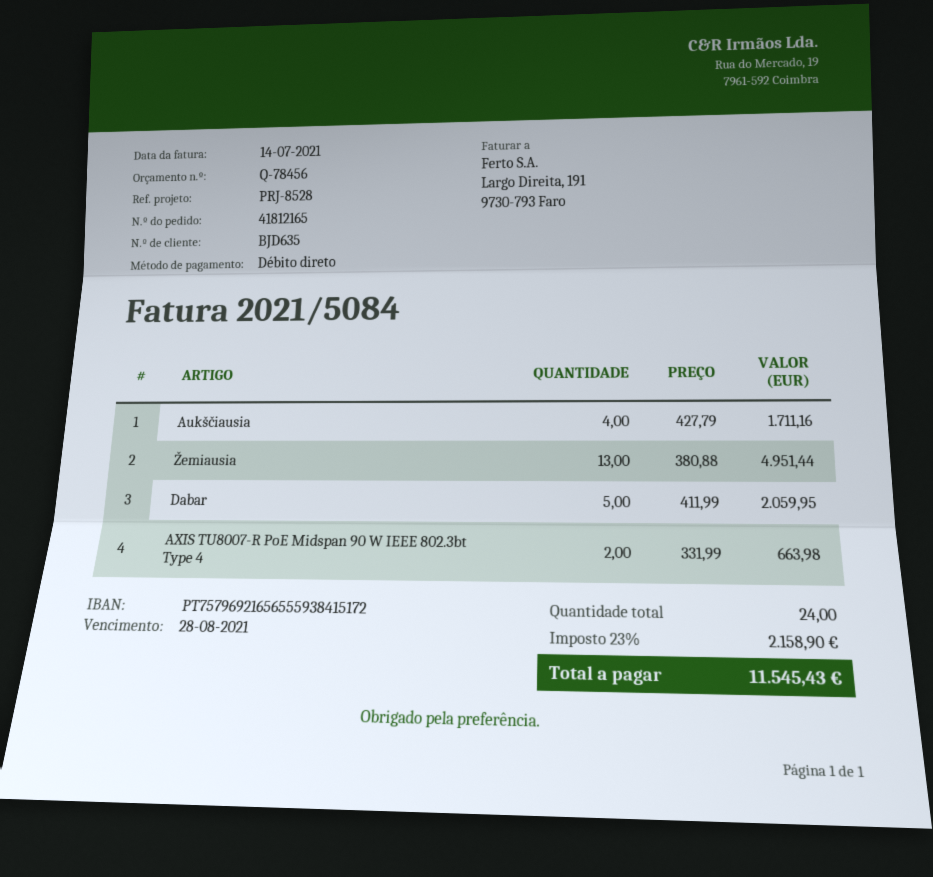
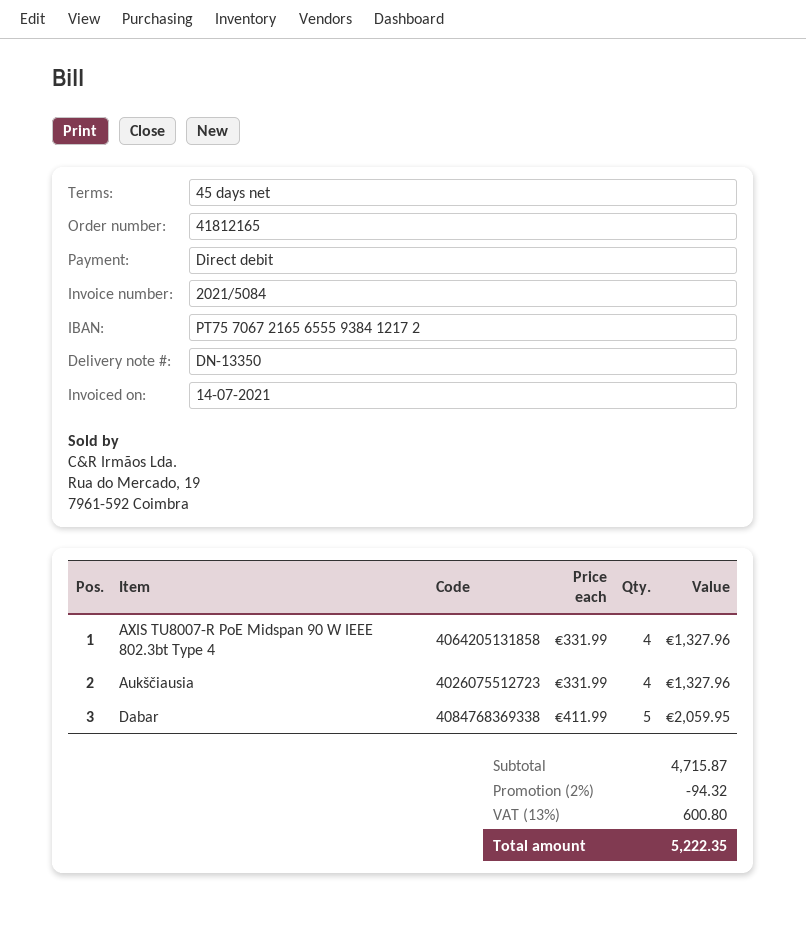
bank account: PT75796921656555938415172 -> PT75706721656555938412172
Aukščiausia: 4 x 427.79 = 1711.16 -> 4 x 331.99 = 1327.96
Žemiausia: 13 x 380.88 = 4951.44 -> none
AXIS TU8007-R PoE Midspan 90 W IEEE 802.3bt Type 4: 2 x 331.99 = 663.98 -> 4 x 331.99 = 1327.96
discount: none -> 2% = 94.32
tax: 23% = 2158.90 -> 13% = 600.80
total: 11545.43 -> 5222.35

